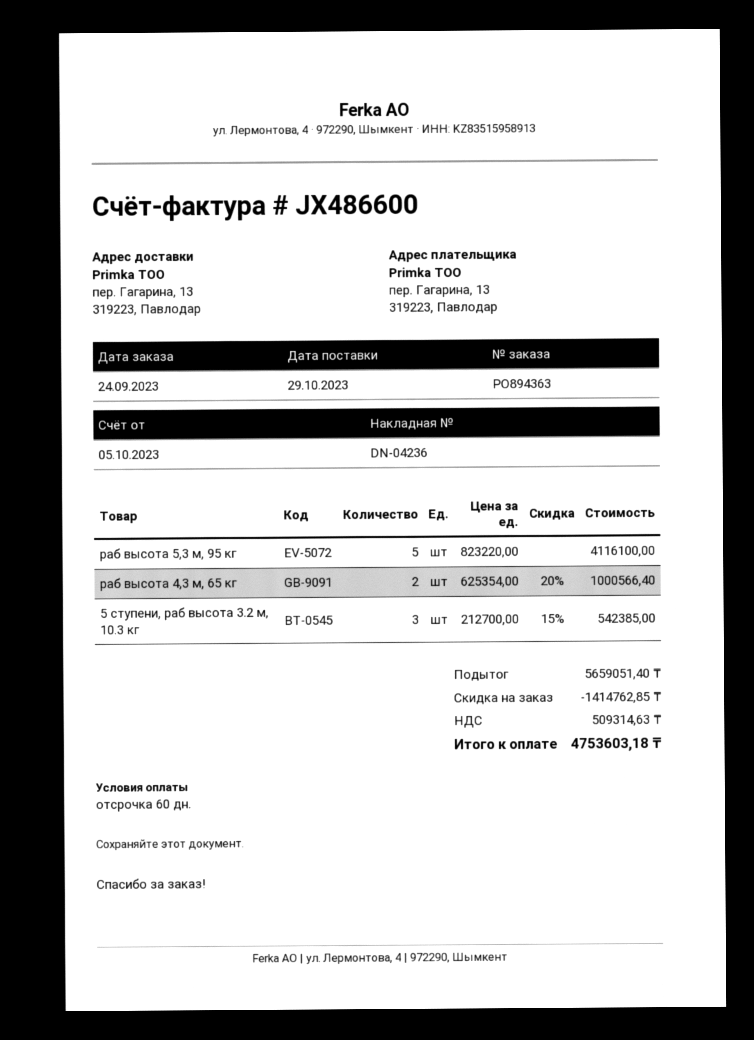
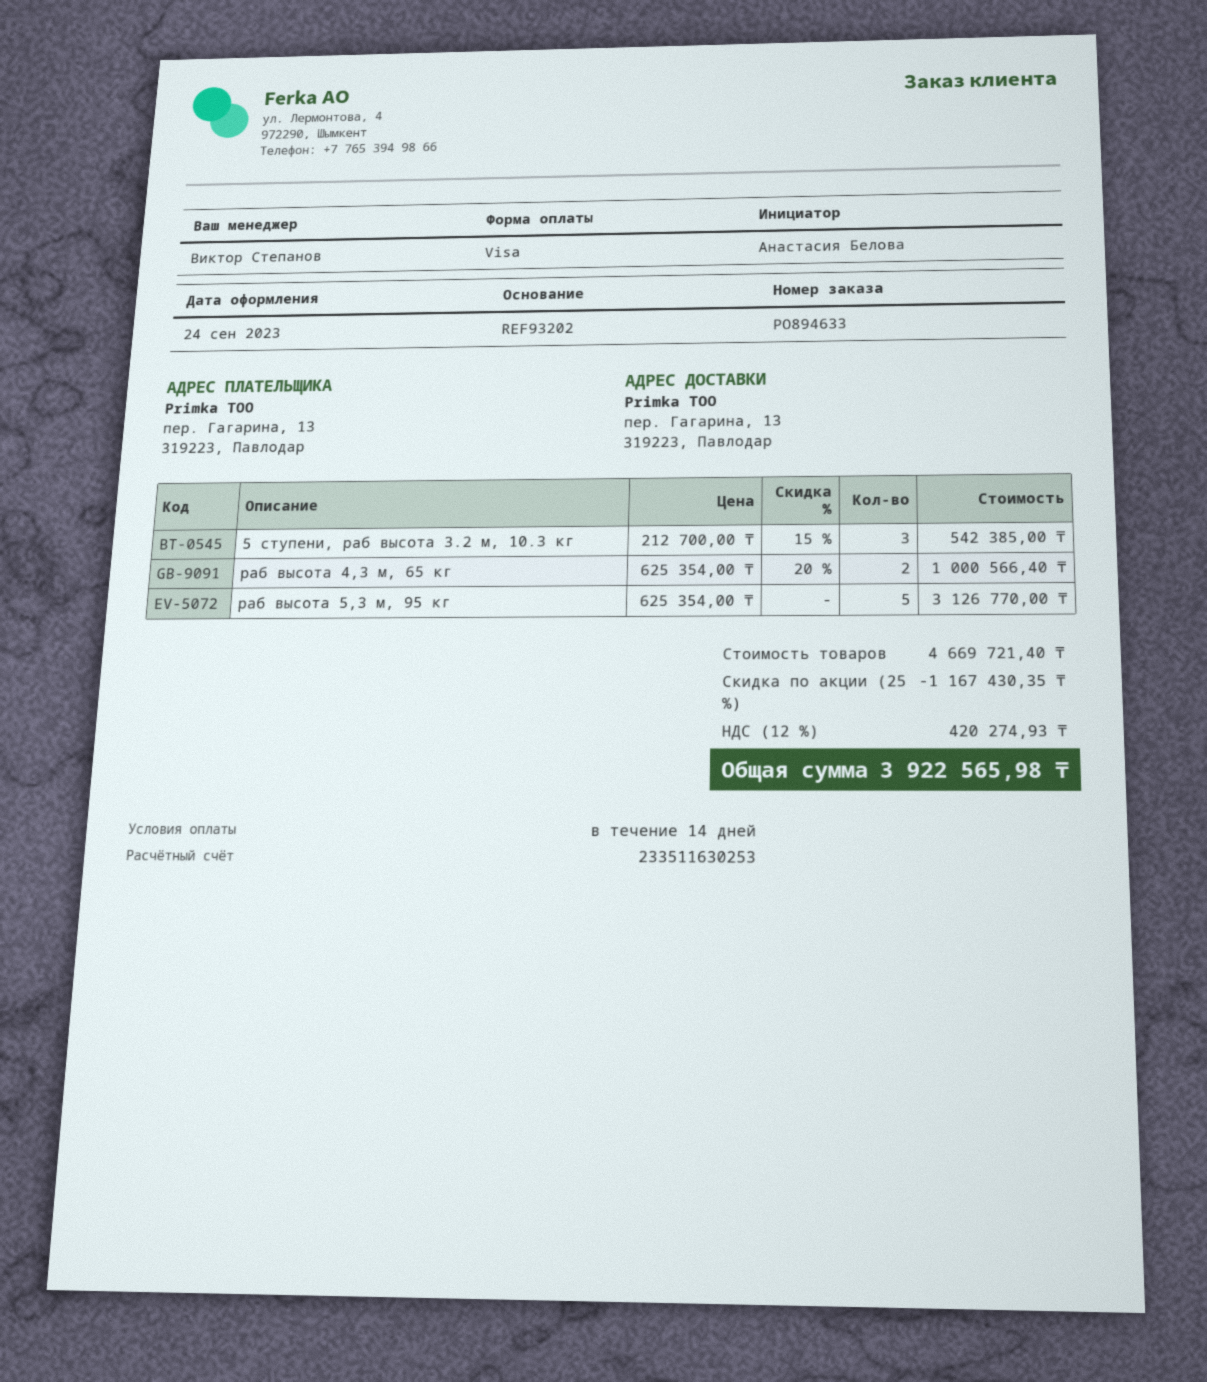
order number: PO894363 -> PO894633
payment terms: 60 days -> 14 days
раб высота 5,3 м, 95 кг: 5 x 823220.00 = 4116100.00 -> 5 x 625354.00 = 3126770.00
subtotal: 5659051.40 -> 4669721.40
discount: 1414762.85 -> 1167430.35
tax: 509314.63 -> 420274.93
total: 4753603.18 -> 3922565.98

